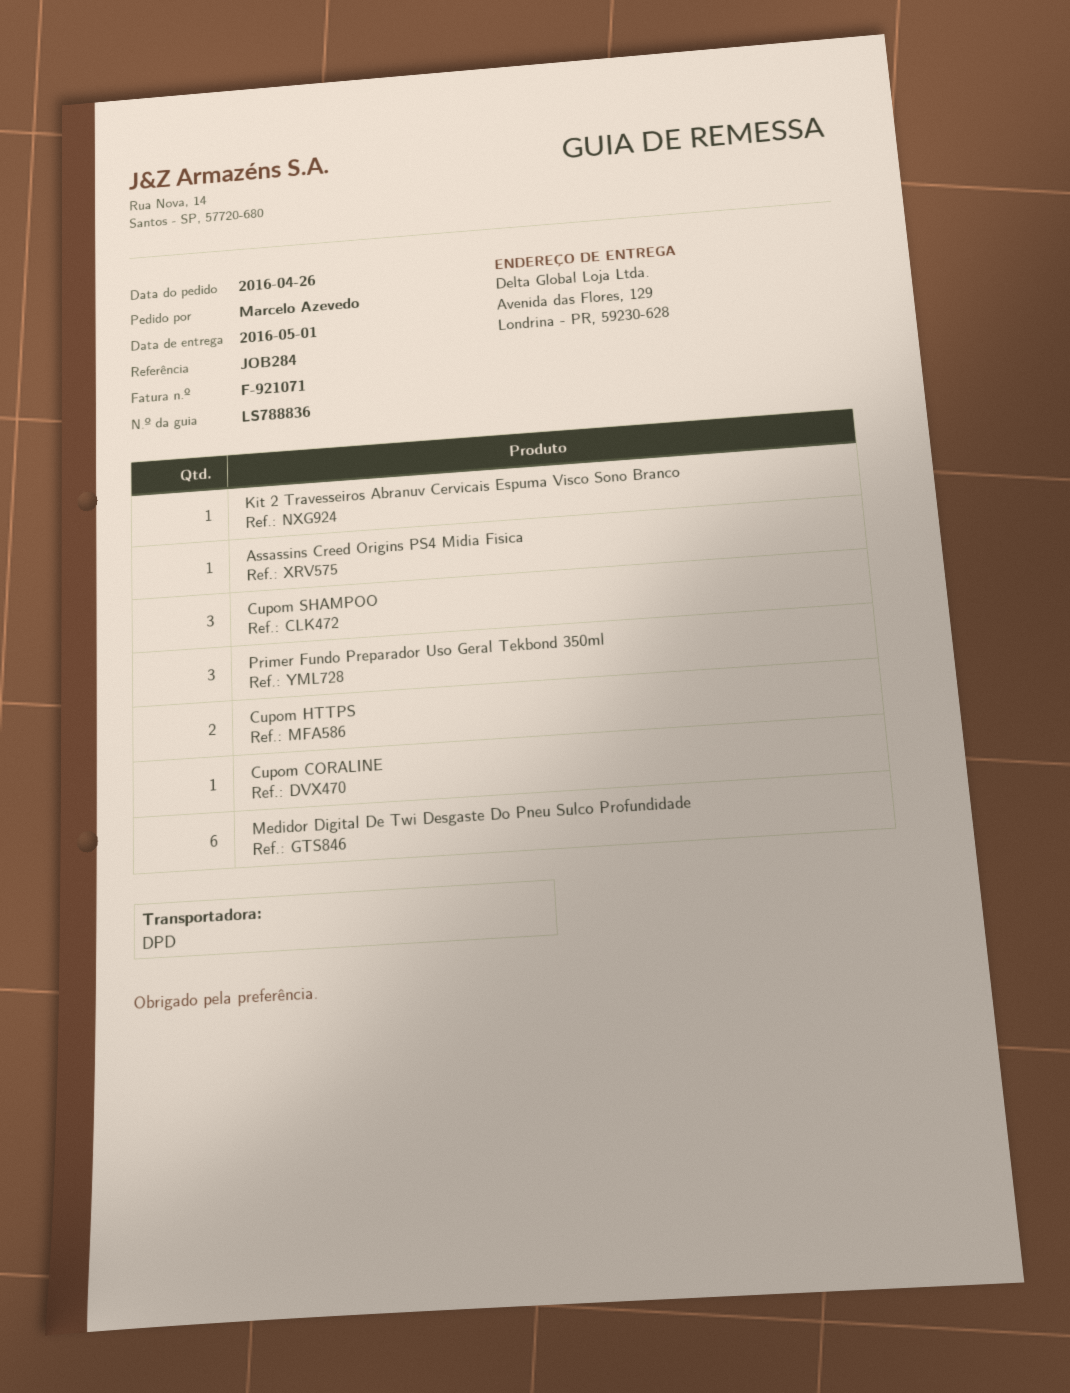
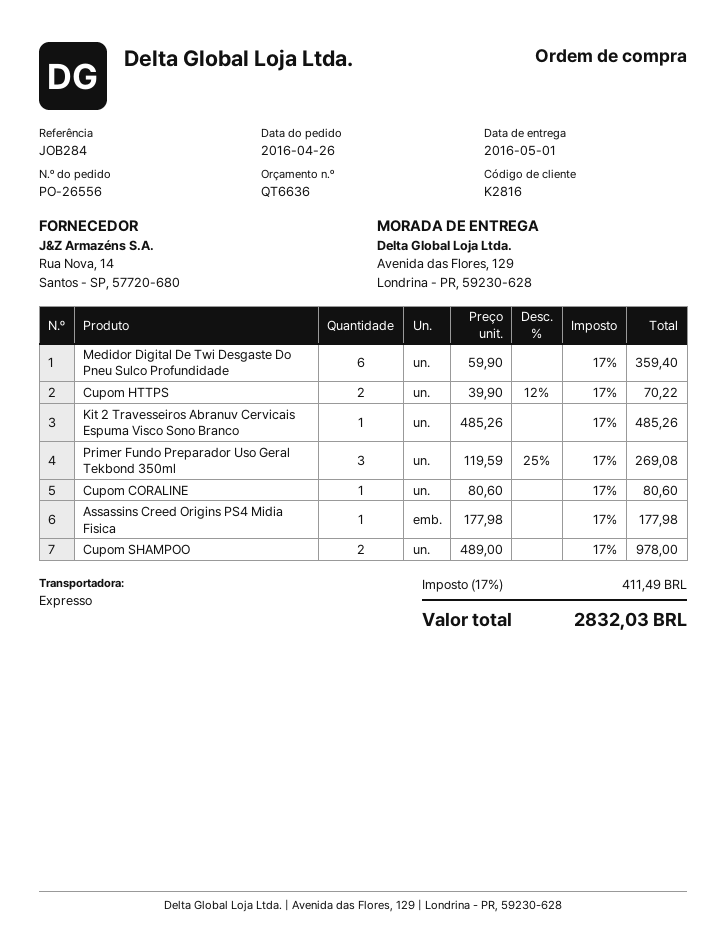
shipping method: DPD -> express
Cupom SHAMPOO: 3 -> 2

